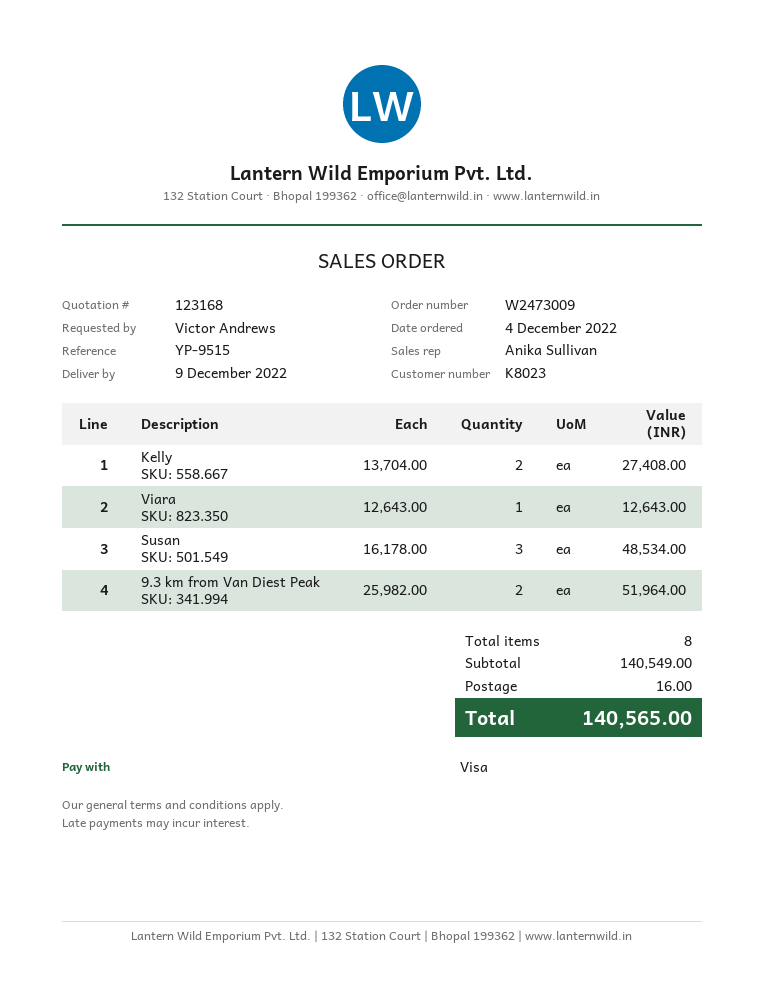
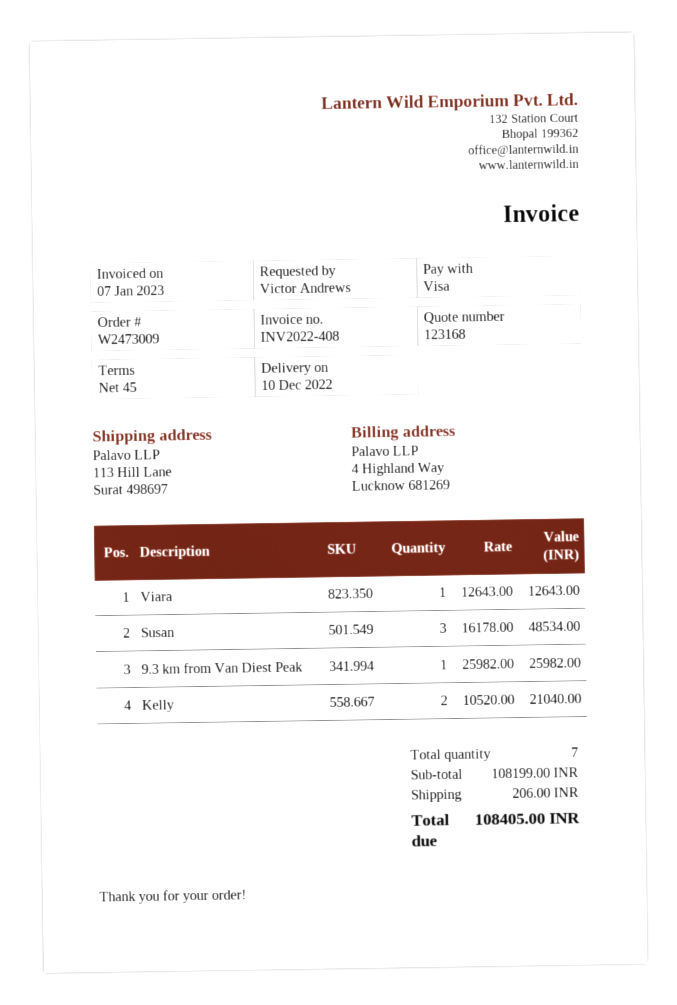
delivery date: 2022-12-09 -> 2022-12-10
Kelly: 2 x 13704.00 = 27408.00 -> 2 x 10520.00 = 21040.00
9.3 km from Van Diest Peak: 2 x 25982.00 = 51964.00 -> 1 x 25982.00 = 25982.00
total quantity: 8 -> 7
subtotal: 140549.00 -> 108199.00
shipping: 16.00 -> 206.00
total: 140565.00 -> 108405.00

